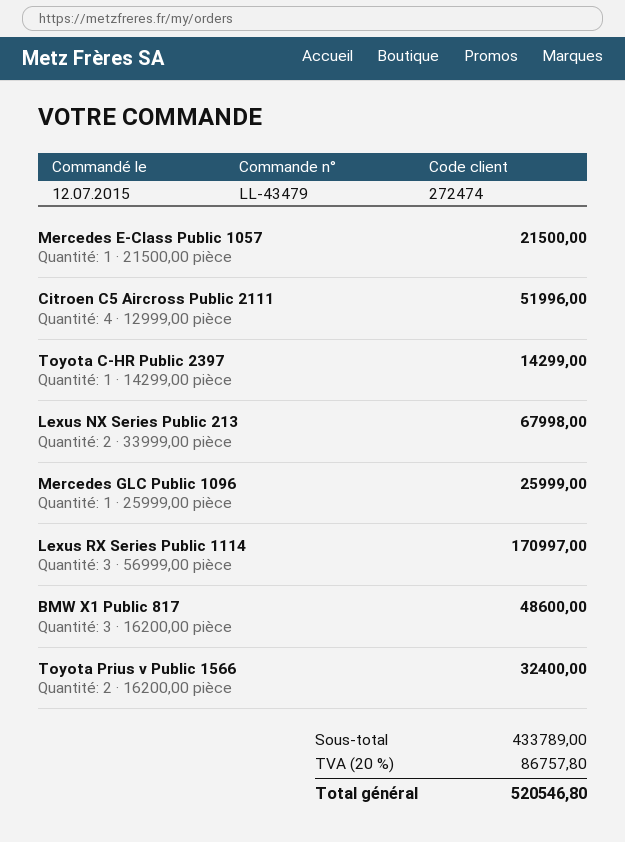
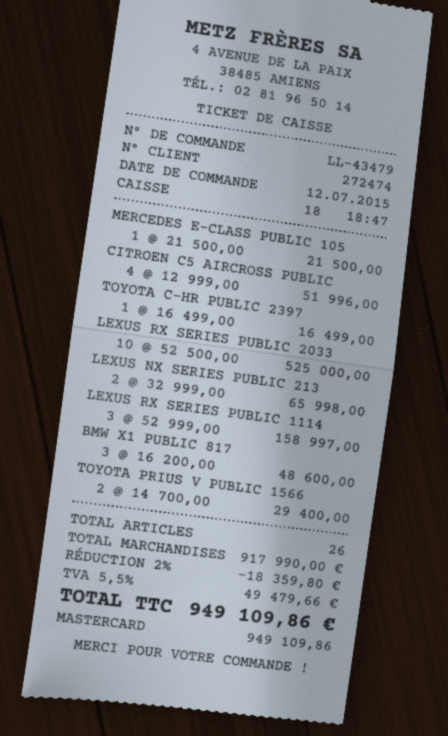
Toyota C-HR Public 2397: 1 x 14299.00 = 14299.00 -> 1 x 16499.00 = 16499.00
Lexus NX Series Public 213: 2 x 33999.00 = 67998.00 -> 2 x 32999.00 = 65998.00
Mercedes GLC Public 1096: 1 x 25999.00 = 25999.00 -> none
Lexus RX Series Public 1114: 3 x 56999.00 = 170997.00 -> 3 x 52999.00 = 158997.00
Toyota Prius v Public 1566: 2 x 16200.00 = 32400.00 -> 2 x 14700.00 = 29400.00
LEXUS RX SERIES PUBLIC 2033: none -> 10 x 52500.00 = 525000.00
subtotal: 433789.00 -> 917990.00
discount: none -> 2% = 18359.80
tax: 20% = 86757.80 -> 5.5% = 49479.66
total: 520546.80 -> 949109.86

